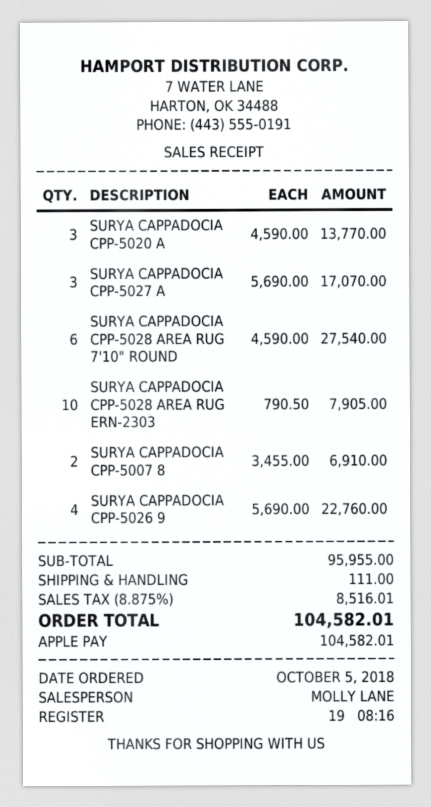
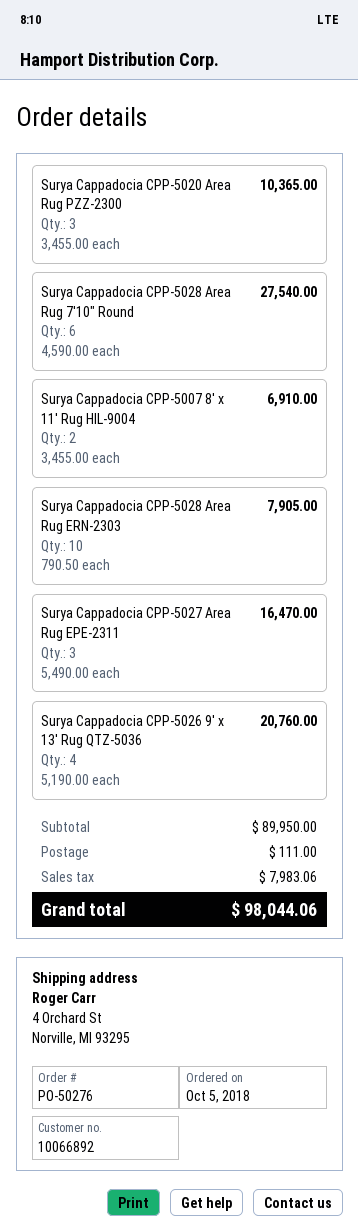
SURYA CAPPADOCIA CPP-5020 A: 3 x 4590.00 = 13770.00 -> 3 x 3455.00 = 10365.00
SURYA CAPPADOCIA CPP-5027 A: 3 x 5690.00 = 17070.00 -> 3 x 5490.00 = 16470.00
SURYA CAPPADOCIA CPP-5026 9: 4 x 5690.00 = 22760.00 -> 4 x 5190.00 = 20760.00
subtotal: 95955.00 -> 89950.00
tax: 8516.01 -> 7983.06
total: 104582.01 -> 98044.06

